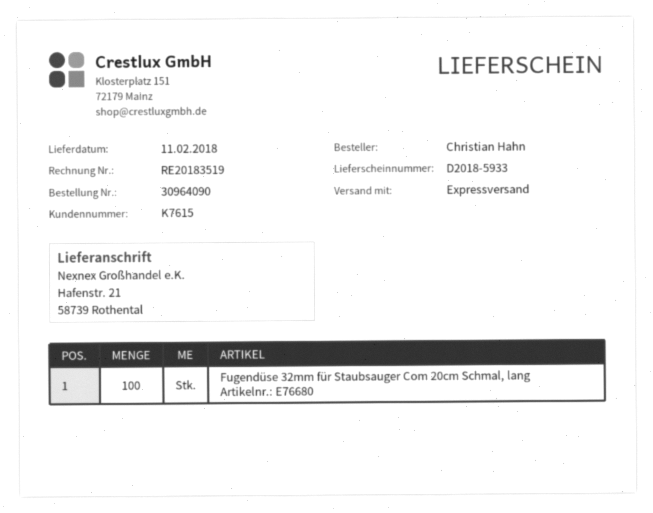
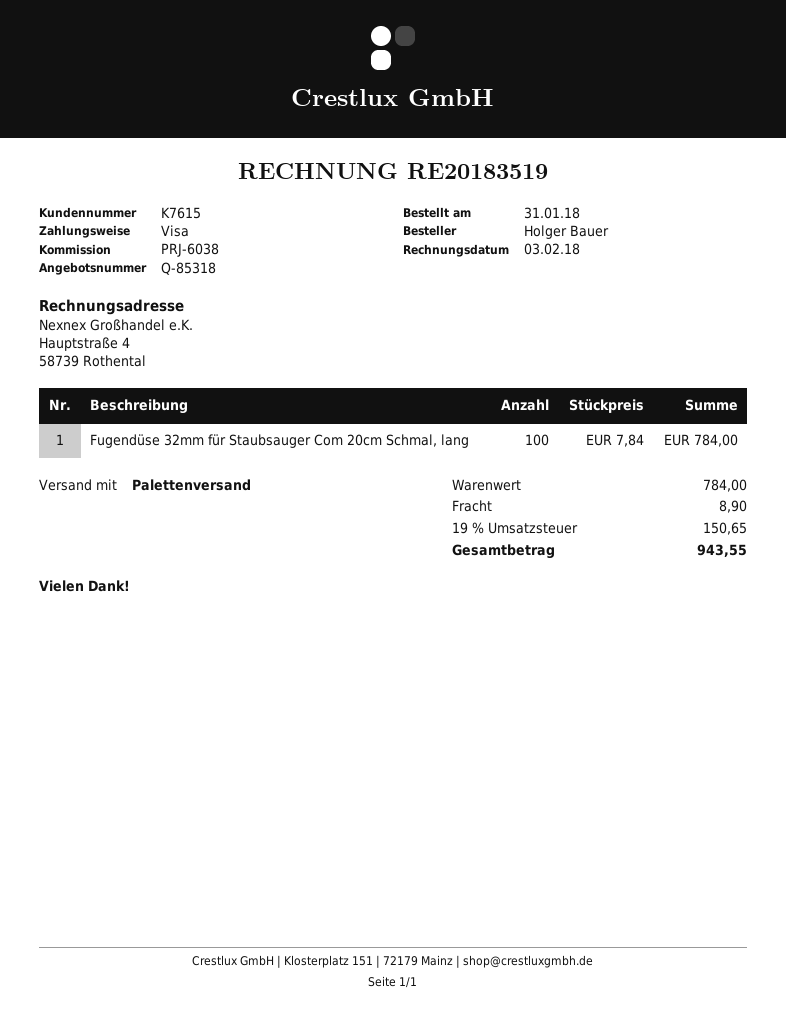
ordered by: Christian Hahn -> Holger Bauer
shipping method: express -> pallet freight

